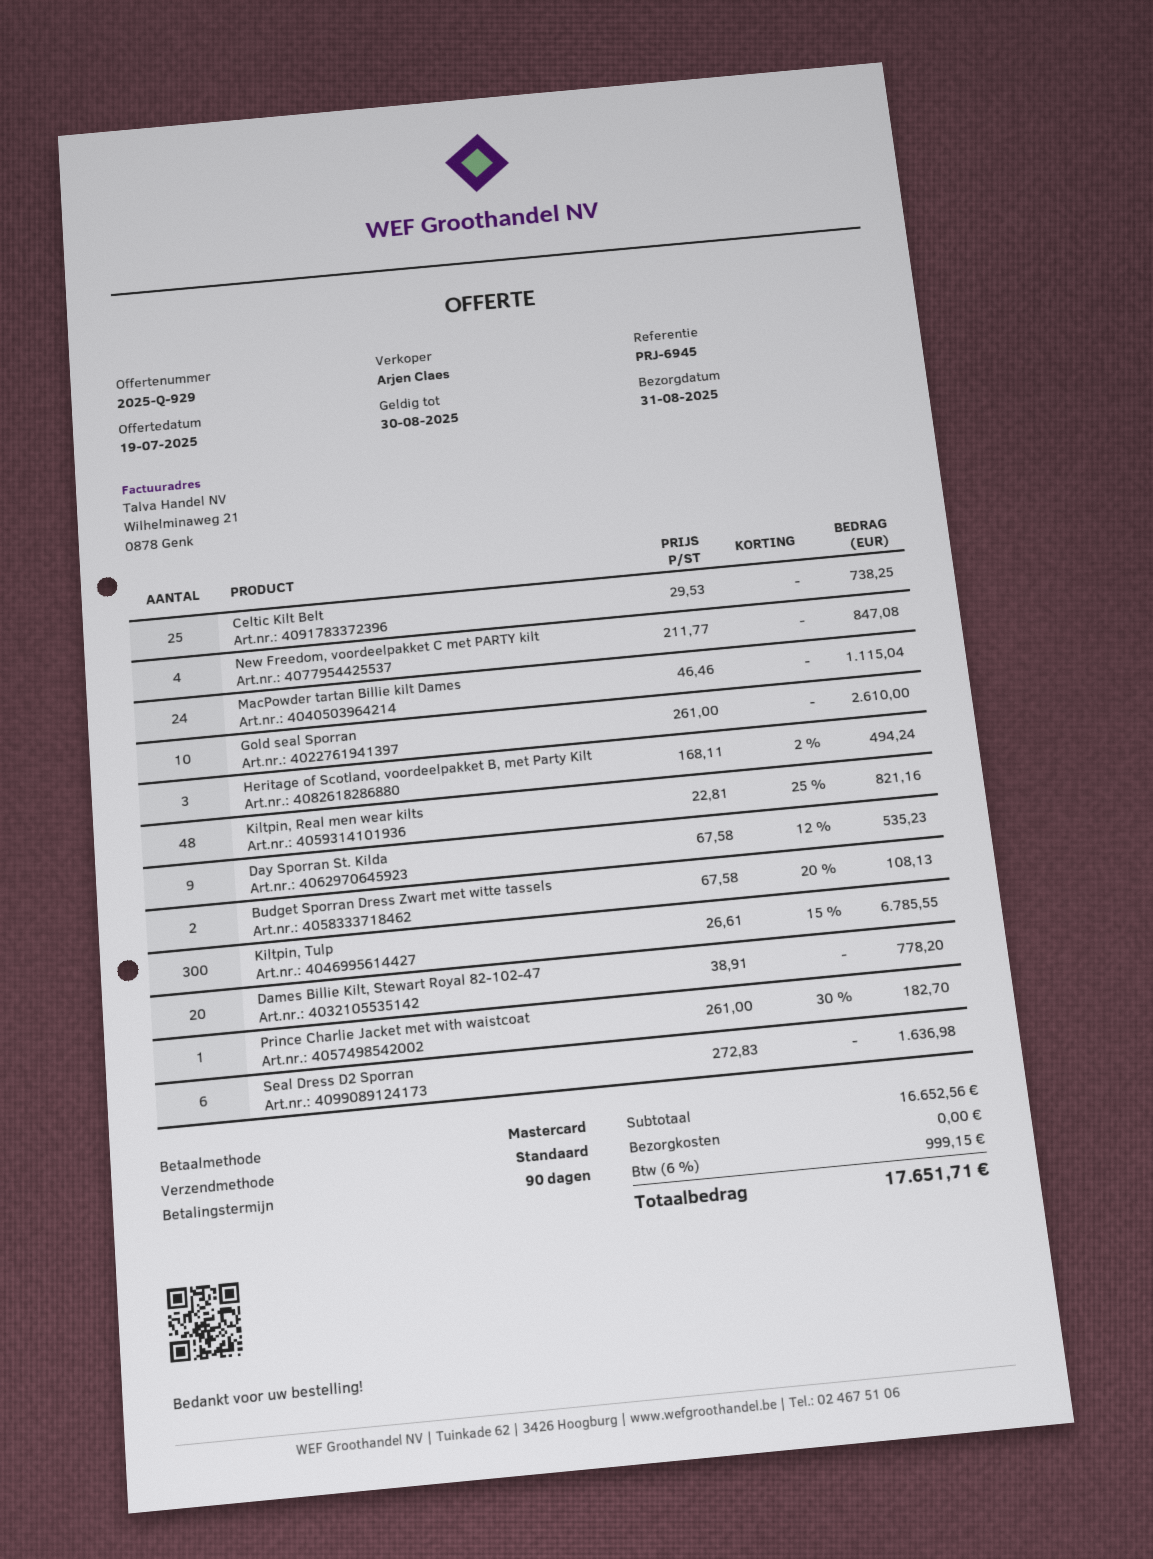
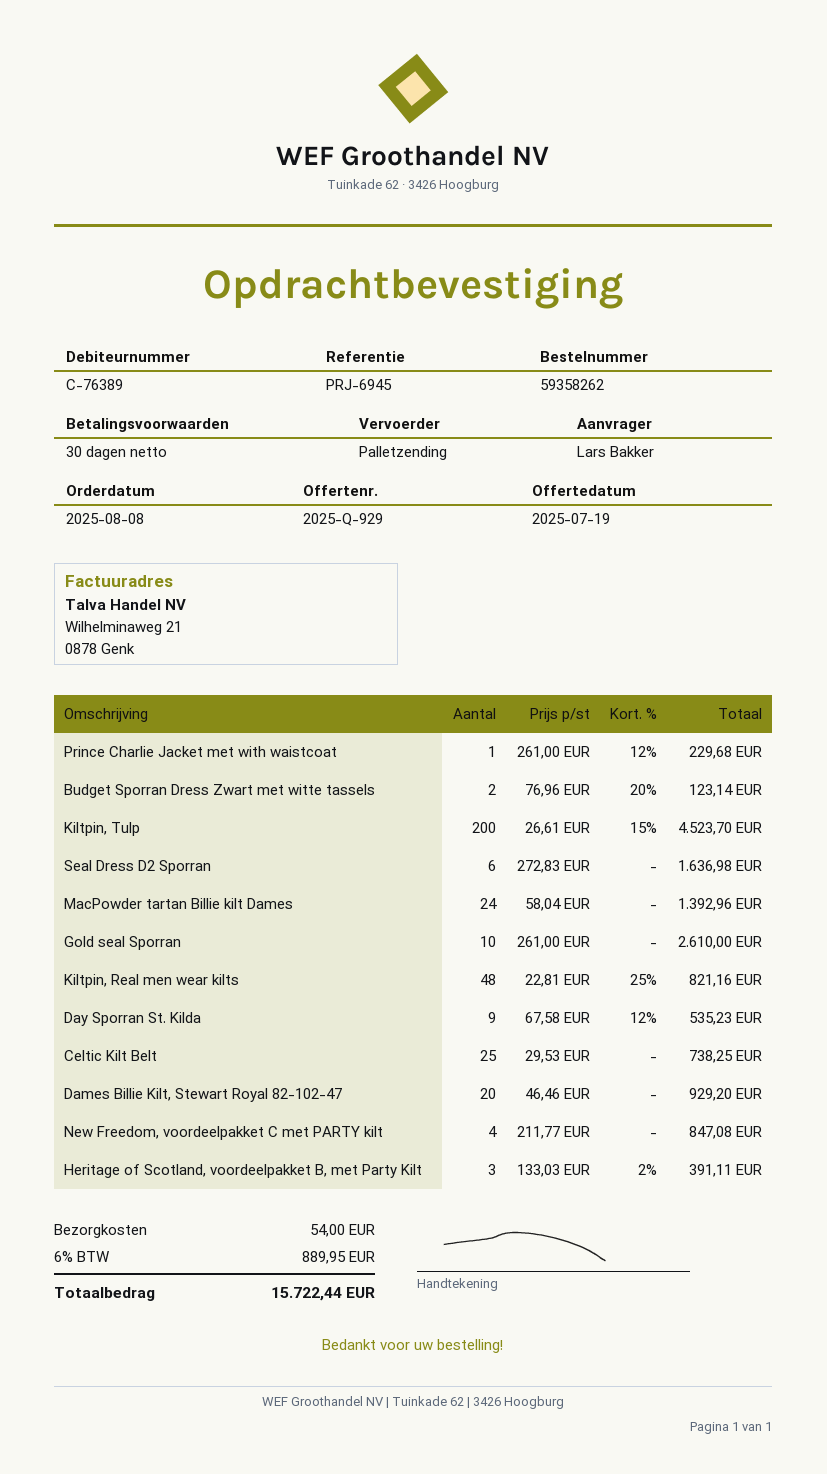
payment terms: 90 days -> 30 days
shipping method: standard -> pallet freight
MacPowder tartan Billie kilt Dames: 24 x 46.46 = 1115.04 -> 24 x 58.04 = 1392.96
Heritage of Scotland, voordeelpakket B, met Party Kilt: 3 x 168.11 - 2% = 494.24 -> 3 x 133.03 - 2% = 391.11
Budget Sporran Dress Zwart met witte tassels: 2 x 67.58 - 20% = 108.13 -> 2 x 76.96 - 20% = 123.14
Kiltpin, Tulp: 300 x 26.61 - 15% = 6785.55 -> 200 x 26.61 - 15% = 4523.70
Dames Billie Kilt, Stewart Royal 82-102-47: 20 x 38.91 = 778.20 -> 20 x 46.46 = 929.20
Prince Charlie Jacket met with waistcoat: 1 x 261.00 - 30% = 182.70 -> 1 x 261.00 - 12% = 229.68
shipping: 0.00 -> 54.00
tax: 6% = 999.15 -> 6% = 889.95
total: 17651.71 -> 15722.44

